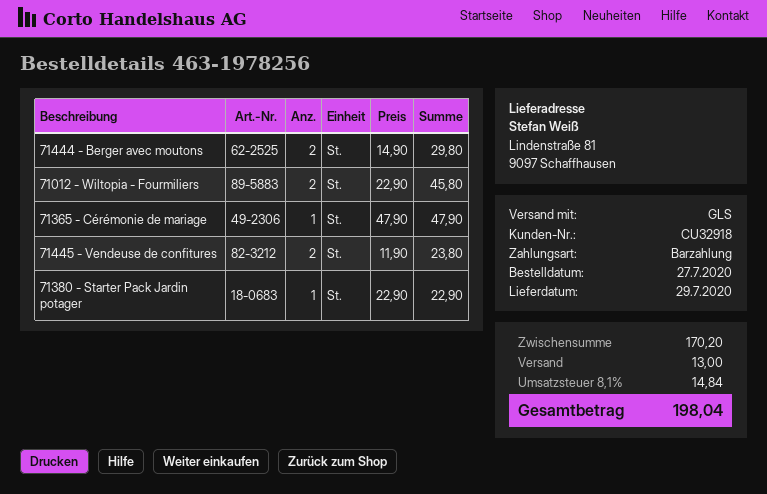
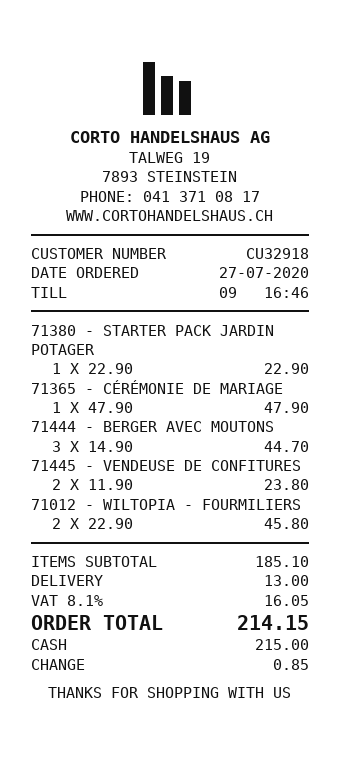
71444 - Berger avec moutons: 2 x 14.90 = 29.80 -> 3 x 14.90 = 44.70
subtotal: 170.20 -> 185.10
tax: 8.1% = 14.84 -> 8.1% = 16.05
total: 198.04 -> 214.15

